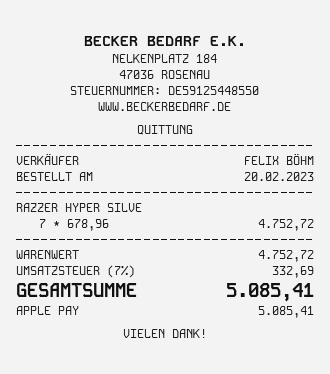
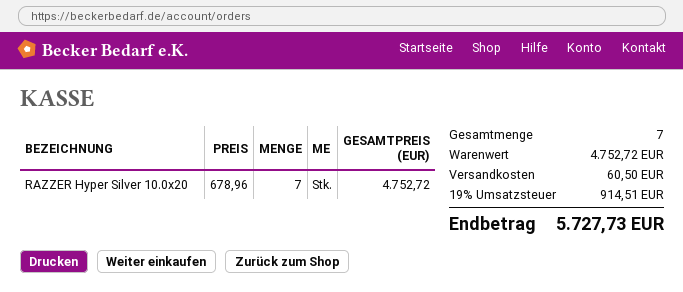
shipping: none -> 60.50
tax: 7% = 332.69 -> 19% = 914.51
total: 5085.41 -> 5727.73

